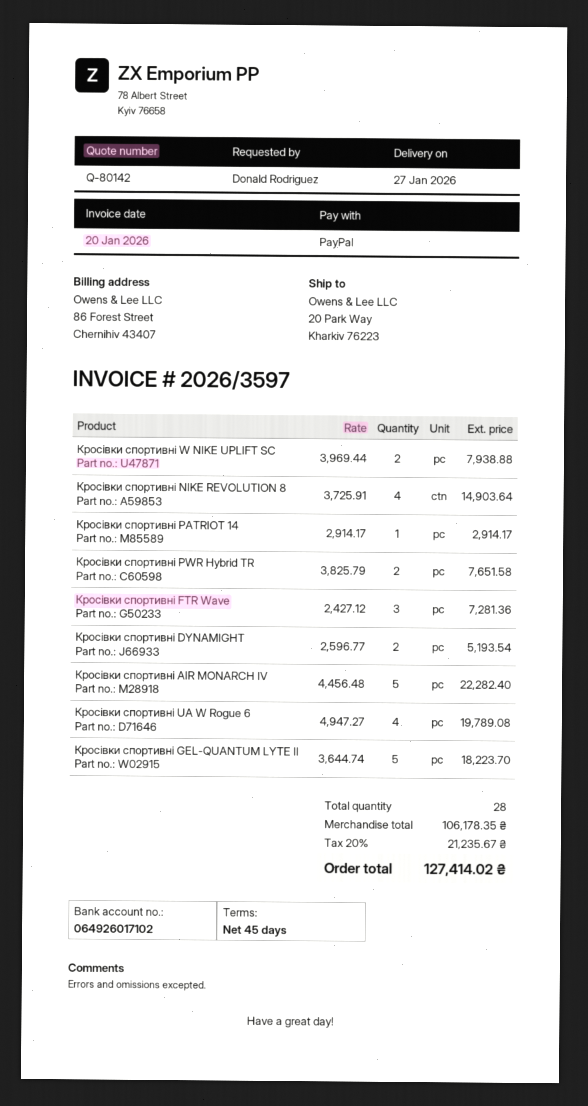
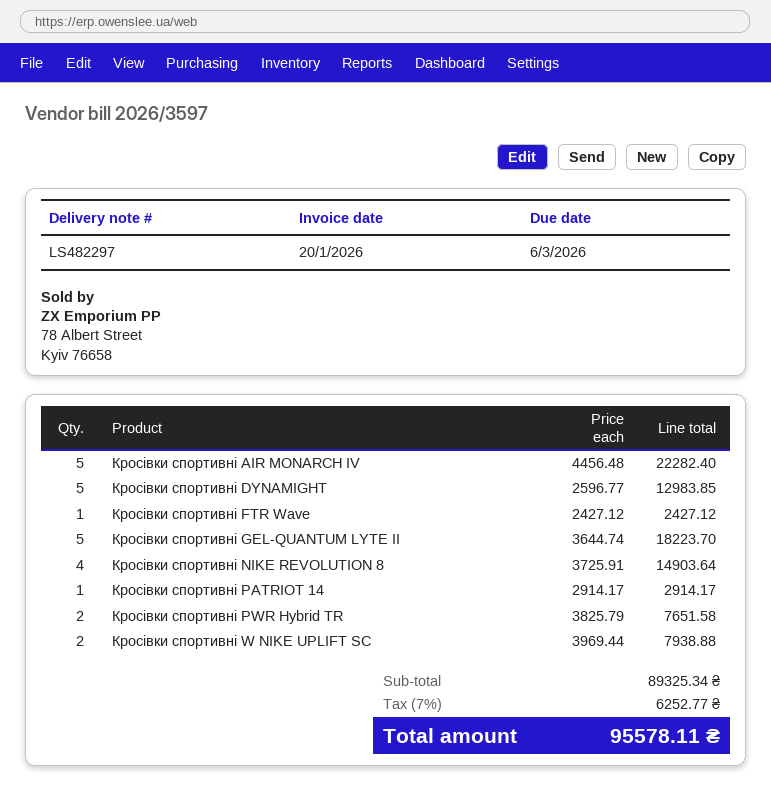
Кросівки спортивні FTR Wave: 3 x 2427.12 = 7281.36 -> 1 x 2427.12 = 2427.12
Кросівки спортивні DYNAMIGHT: 2 x 2596.77 = 5193.54 -> 5 x 2596.77 = 12983.85
Кросівки спортивні UA W Rogue 6: 4 x 4947.27 = 19789.08 -> none
subtotal: 106178.35 -> 89325.34
tax: 20% = 21235.67 -> 7% = 6252.77
total: 127414.02 -> 95578.11

